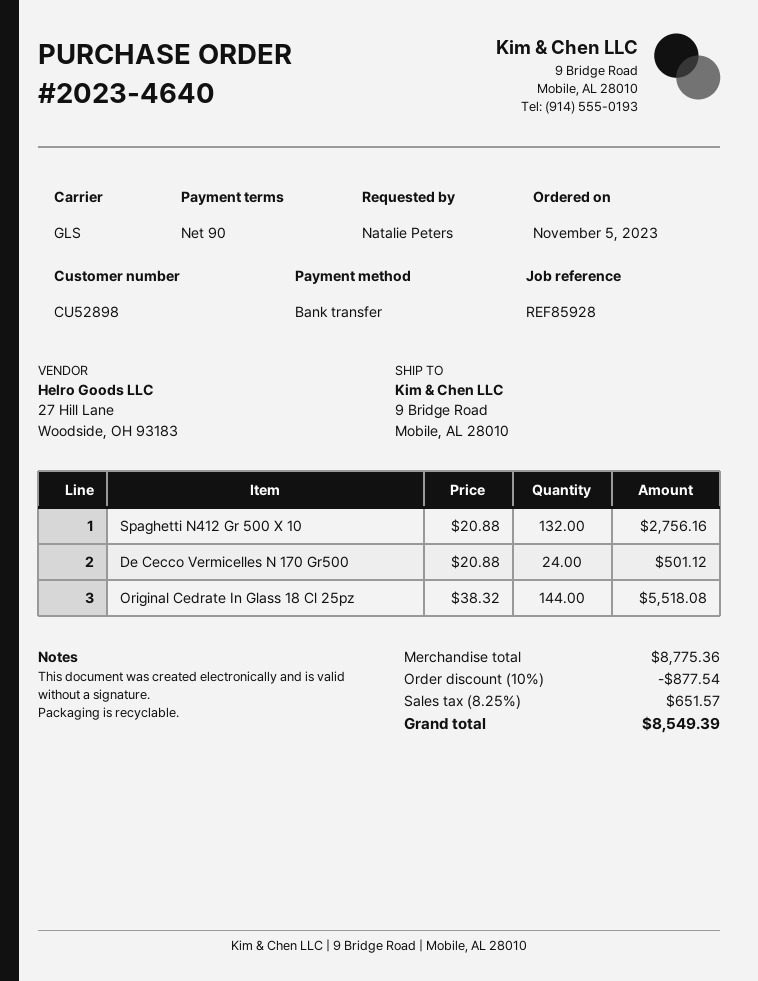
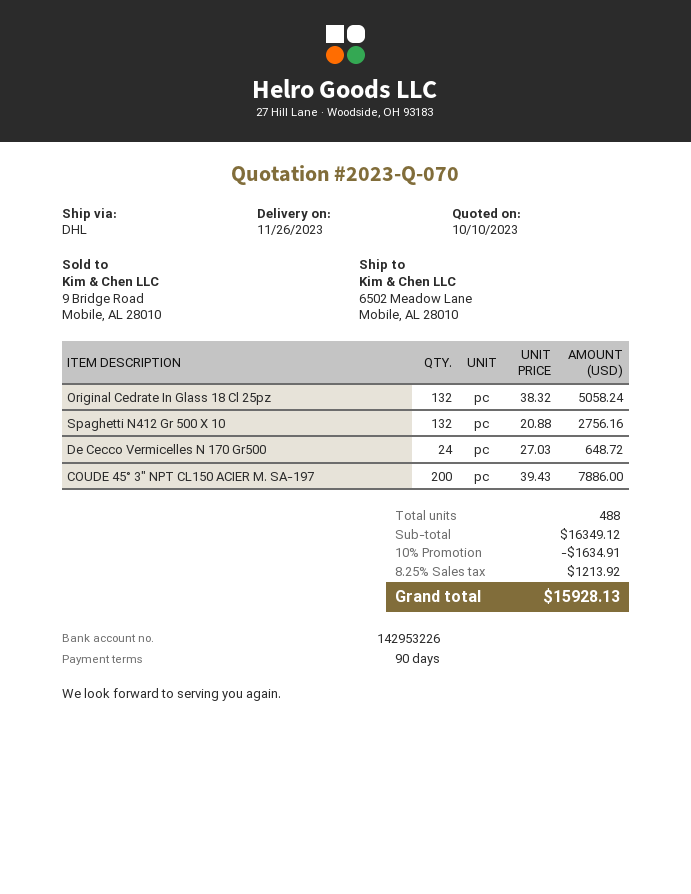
shipping method: GLS -> DHL
ship to: 9 Bridge Road, Mobile, AL 28010 -> 6502 Meadow Lane, Mobile, AL 28010
De Cecco Vermicelles N 170 Gr500: 24 x 20.88 = 501.12 -> 24 x 27.03 = 648.72
Original Cedrate In Glass 18 Cl 25pz: 144 x 38.32 = 5518.08 -> 132 x 38.32 = 5058.24
COUDE 45° 3" NPT CL150 ACIER M. SA-197: none -> 200 x 39.43 = 7886.00
subtotal: 8775.36 -> 16349.12
discount: 10% = 877.54 -> 10% = 1634.91
tax: 8.25% = 651.57 -> 8.25% = 1213.92
total: 8549.39 -> 15928.13

